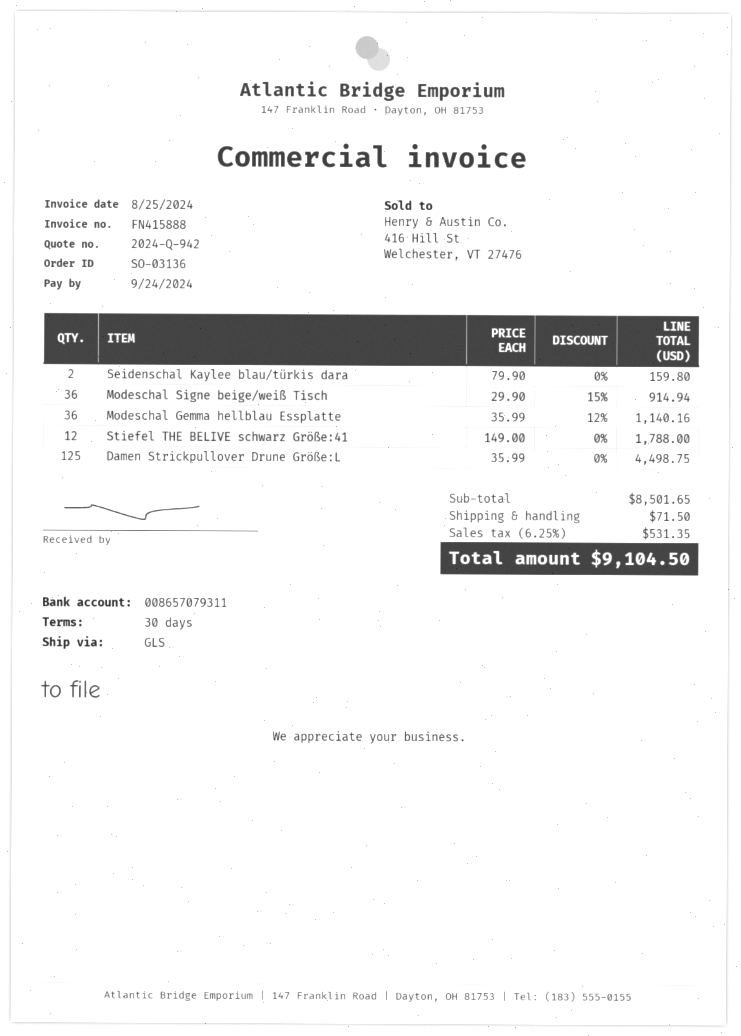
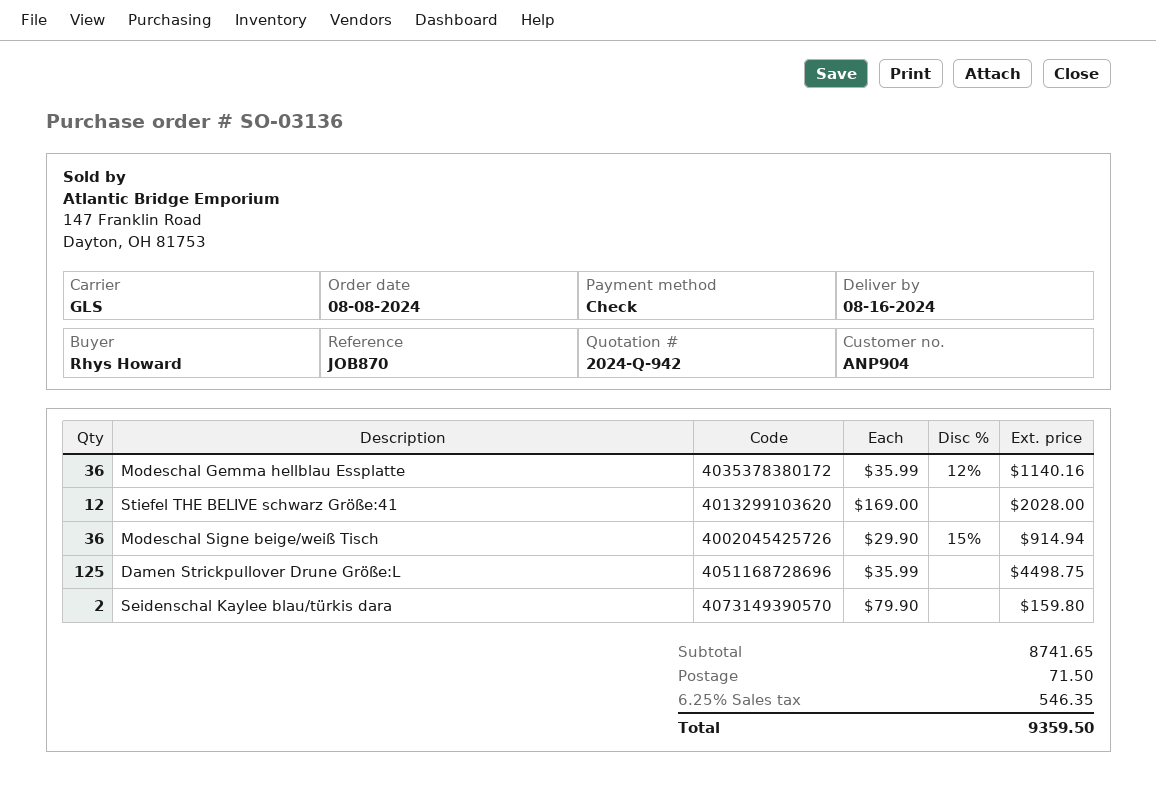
Stiefel THE BELIVE schwarz Größe:41: 12 x 149.00 = 1788.00 -> 12 x 169.00 = 2028.00
subtotal: 8501.65 -> 8741.65
tax: 6.25% = 531.35 -> 6.25% = 546.35
total: 9104.50 -> 9359.50

